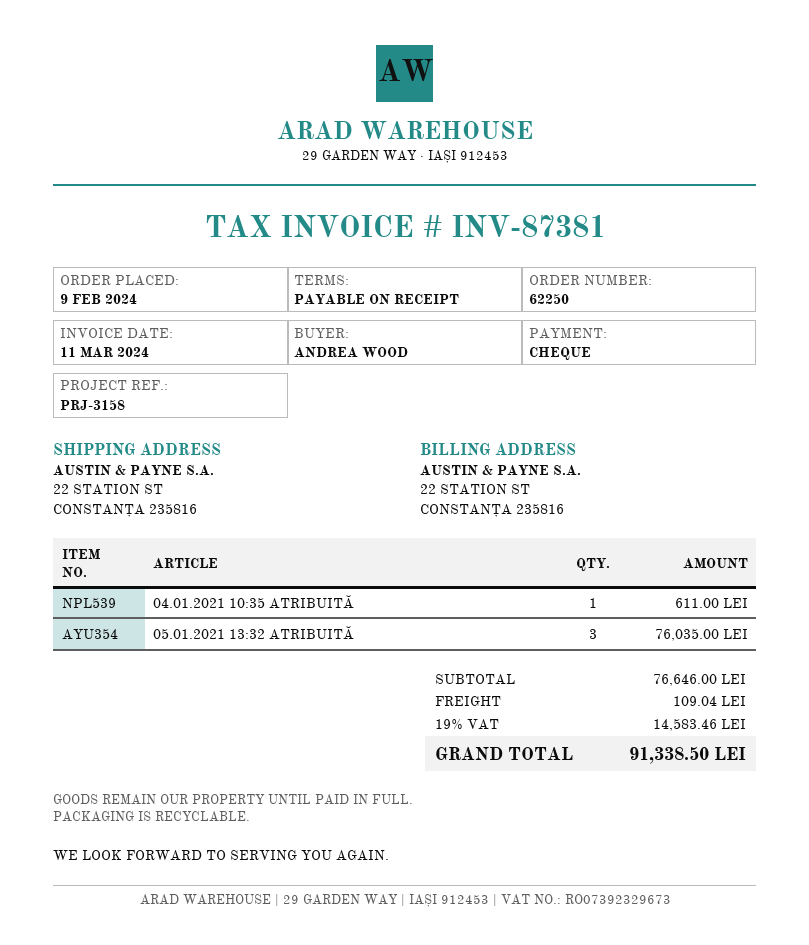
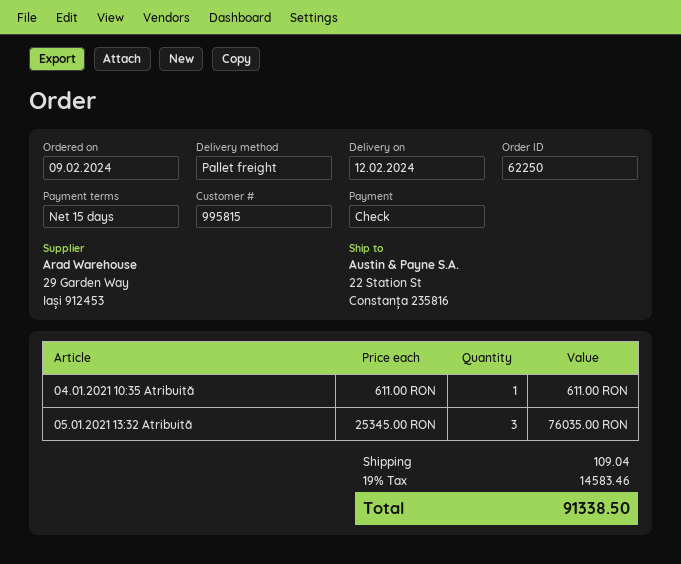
payment terms: on receipt -> 15 days

